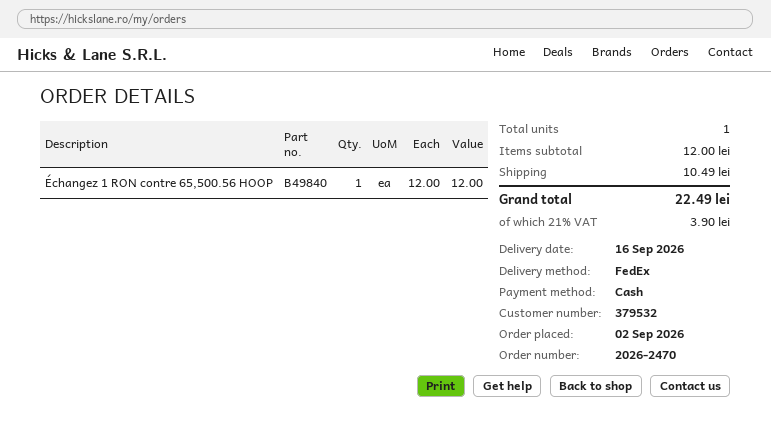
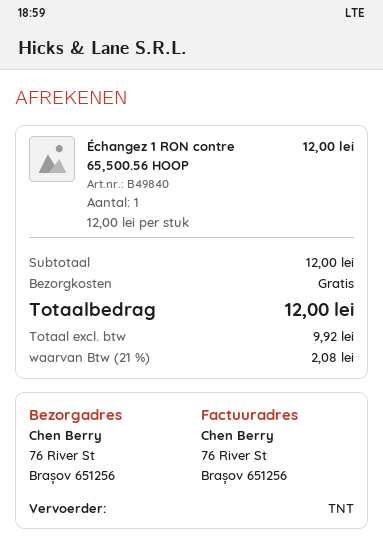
shipping method: FedEx -> TNT
shipping: 10.49 -> 0.00
tax: 21% = 3.90 -> 21% = 2.08
total: 22.49 -> 12.00

